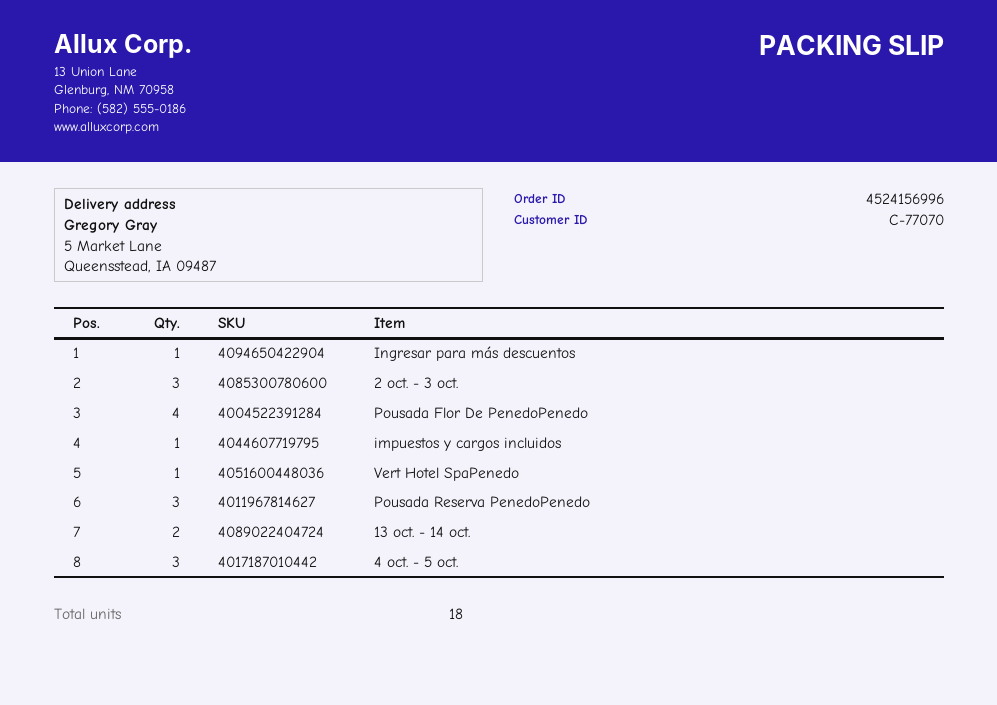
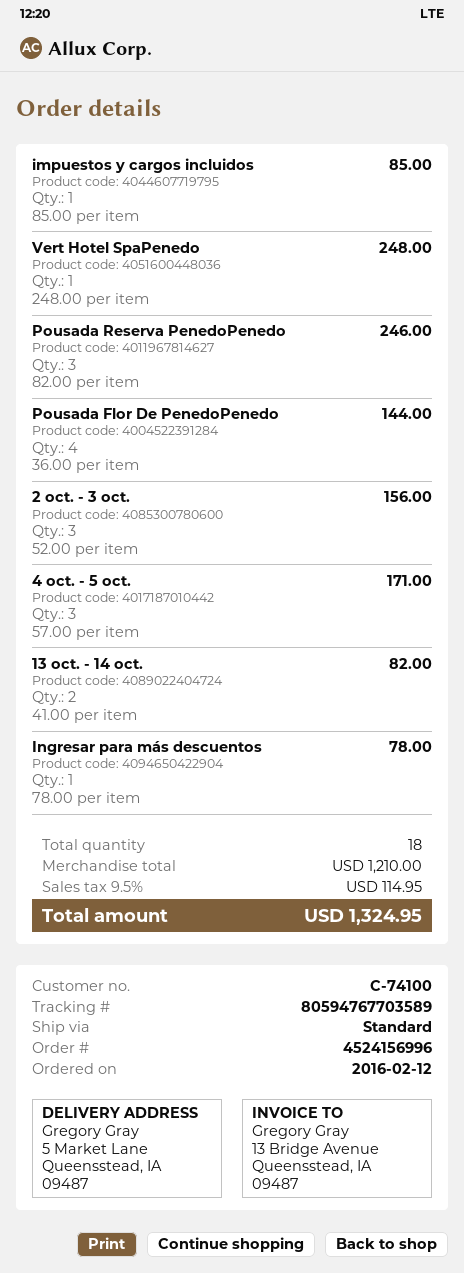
customer number: C-77070 -> C-74100

